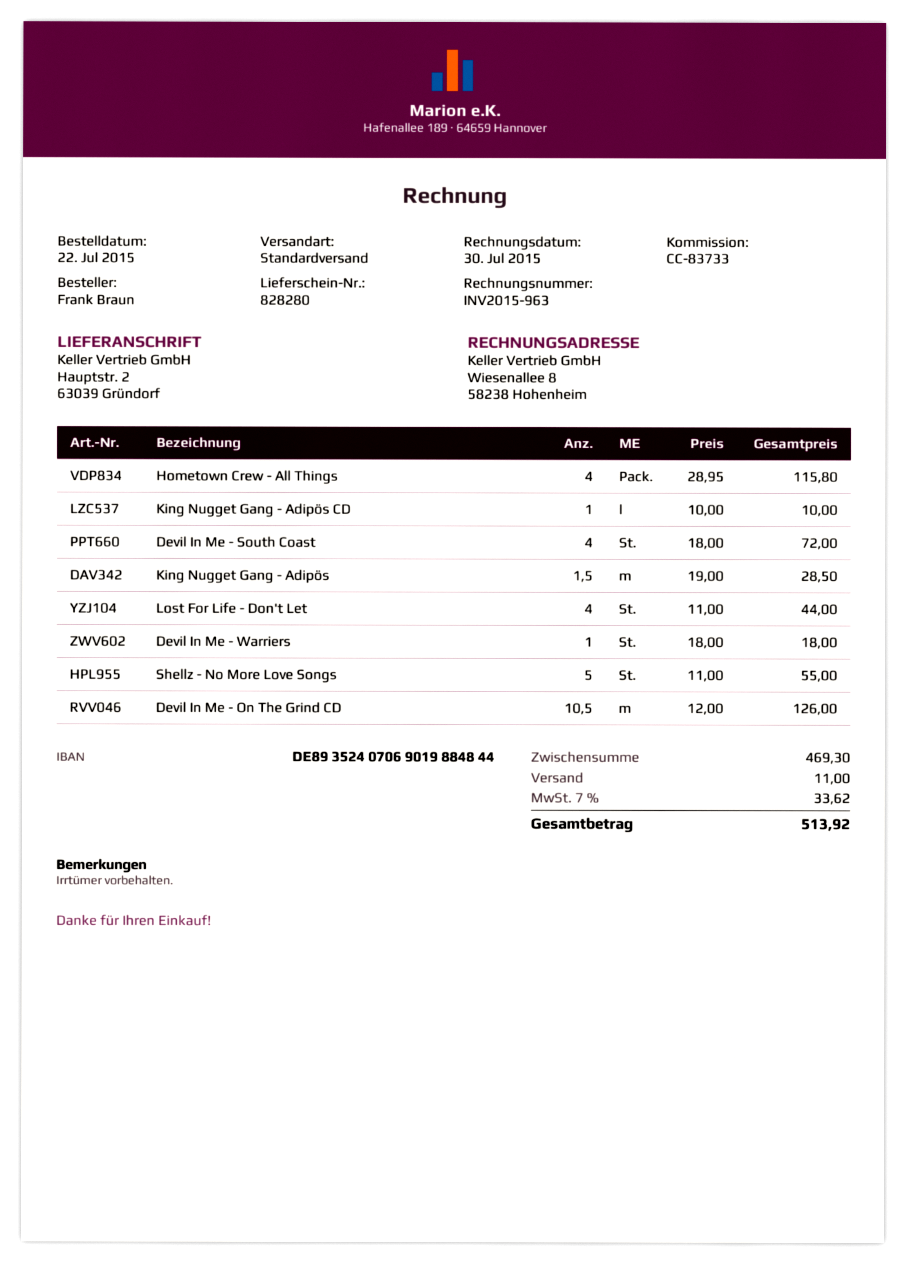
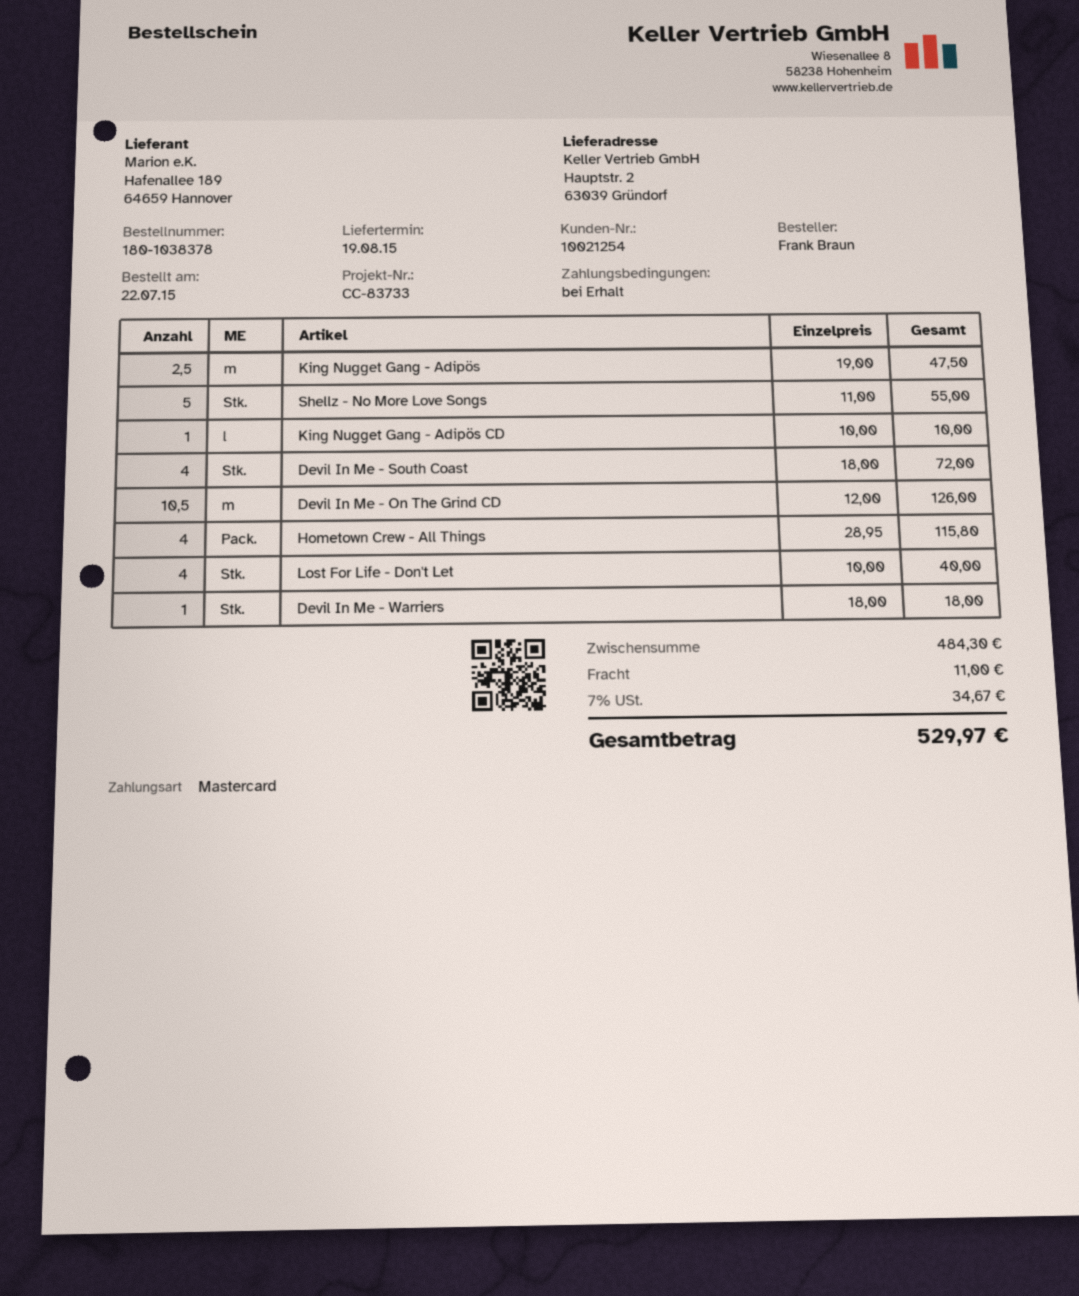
King Nugget Gang - Adipös: 1.5 x 19.00 = 28.50 -> 2.5 x 19.00 = 47.50
Lost For Life - Don't Let: 4 x 11.00 = 44.00 -> 4 x 10.00 = 40.00
subtotal: 469.30 -> 484.30
tax: 7% = 33.62 -> 7% = 34.67
total: 513.92 -> 529.97

